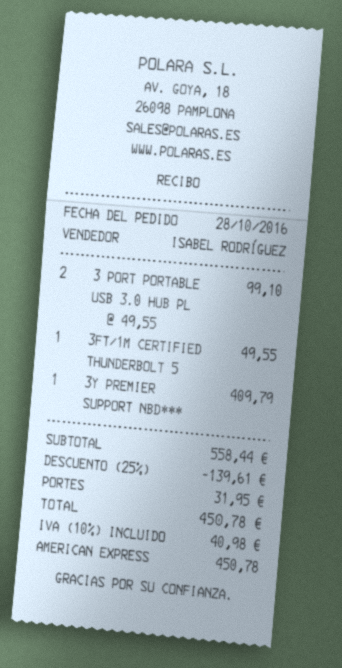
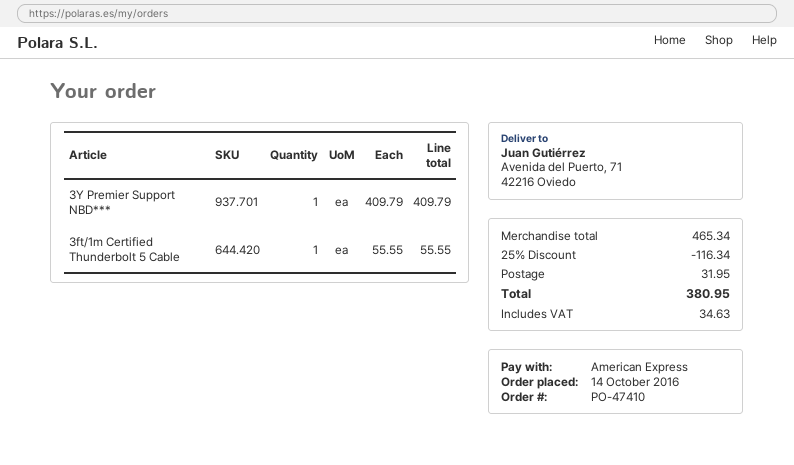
order date: 2016-10-28 -> 2016-10-14
3 PORT PORTABLE USB 3.0 HUB PL: 2 x 49.55 = 99.10 -> none
3FT/1M CERTIFIED THUNDERBOLT 5: 1 x 49.55 = 49.55 -> 1 x 55.55 = 55.55
subtotal: 558.44 -> 465.34
discount: 25% = 139.61 -> 25% = 116.34
tax: 40.98 -> 34.63
total: 450.78 -> 380.95

